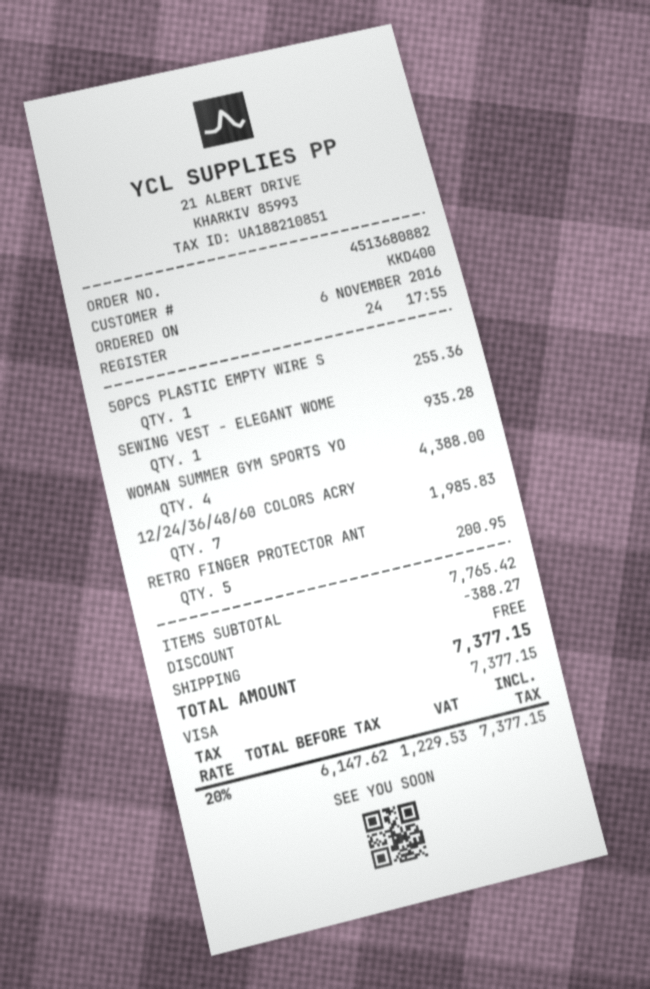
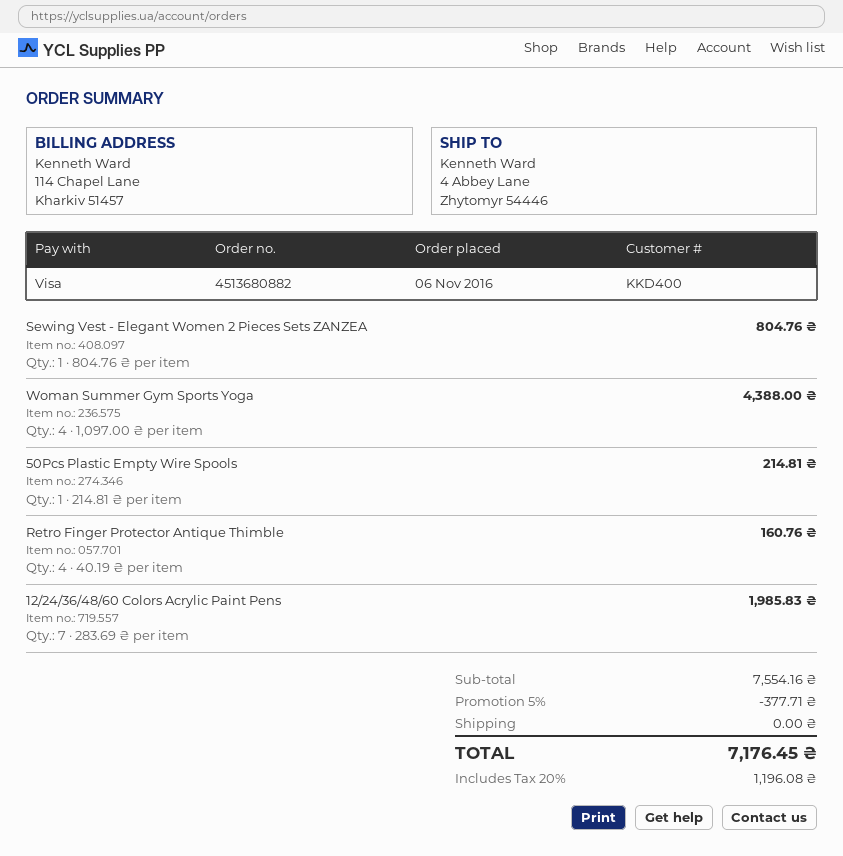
50PCS PLASTIC EMPTY WIRE S: 1 for 255.36 -> 1 for 214.81
SEWING VEST - ELEGANT WOME: 1 for 935.28 -> 1 for 804.76
RETRO FINGER PROTECTOR ANT: 5 for 200.95 -> 4 for 160.76
subtotal: 7765.42 -> 7554.16
discount: 388.27 -> 377.71
tax: 20% = 1229.53 -> 20% = 1196.08
total: 7377.15 -> 7176.45

